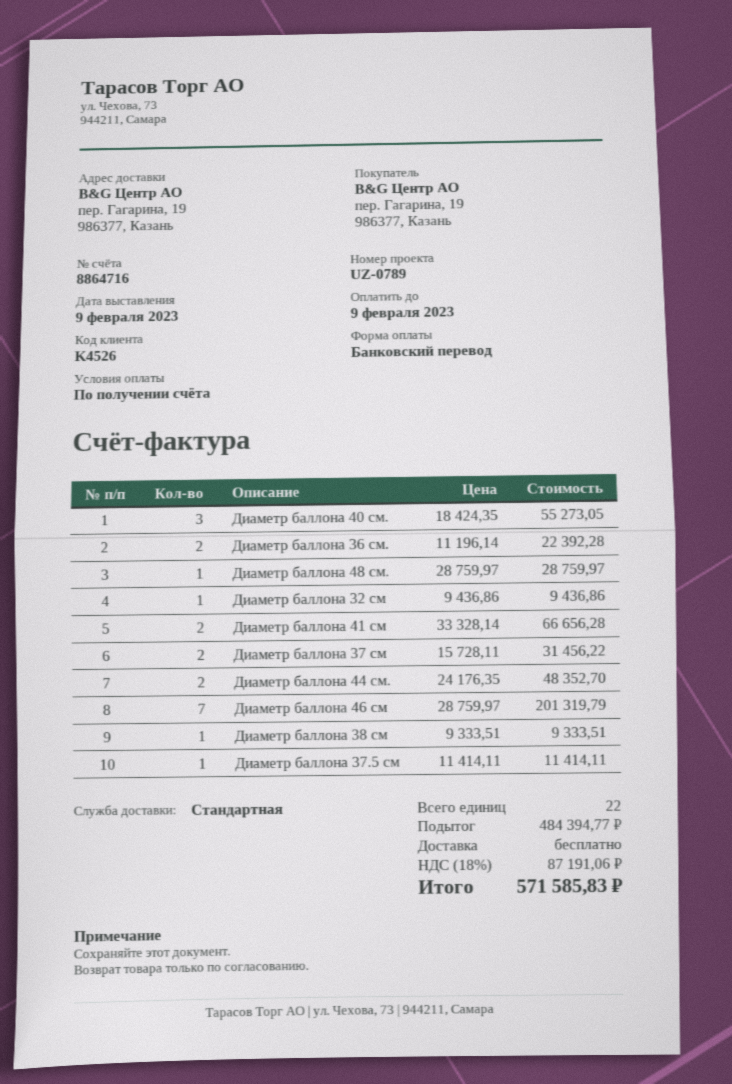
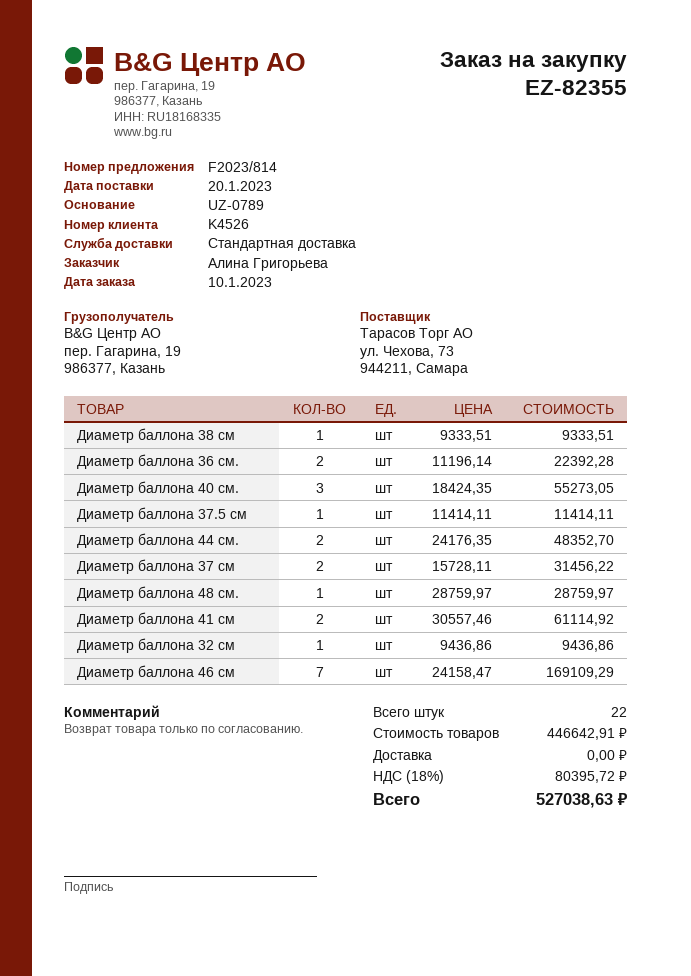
Диаметр баллона 41 см: 2 x 33328.14 = 66656.28 -> 2 x 30557.46 = 61114.92
Диаметр баллона 46 см: 7 x 28759.97 = 201319.79 -> 7 x 24158.47 = 169109.29
subtotal: 484394.77 -> 446642.91
tax: 18% = 87191.06 -> 18% = 80395.72
total: 571585.83 -> 527038.63

